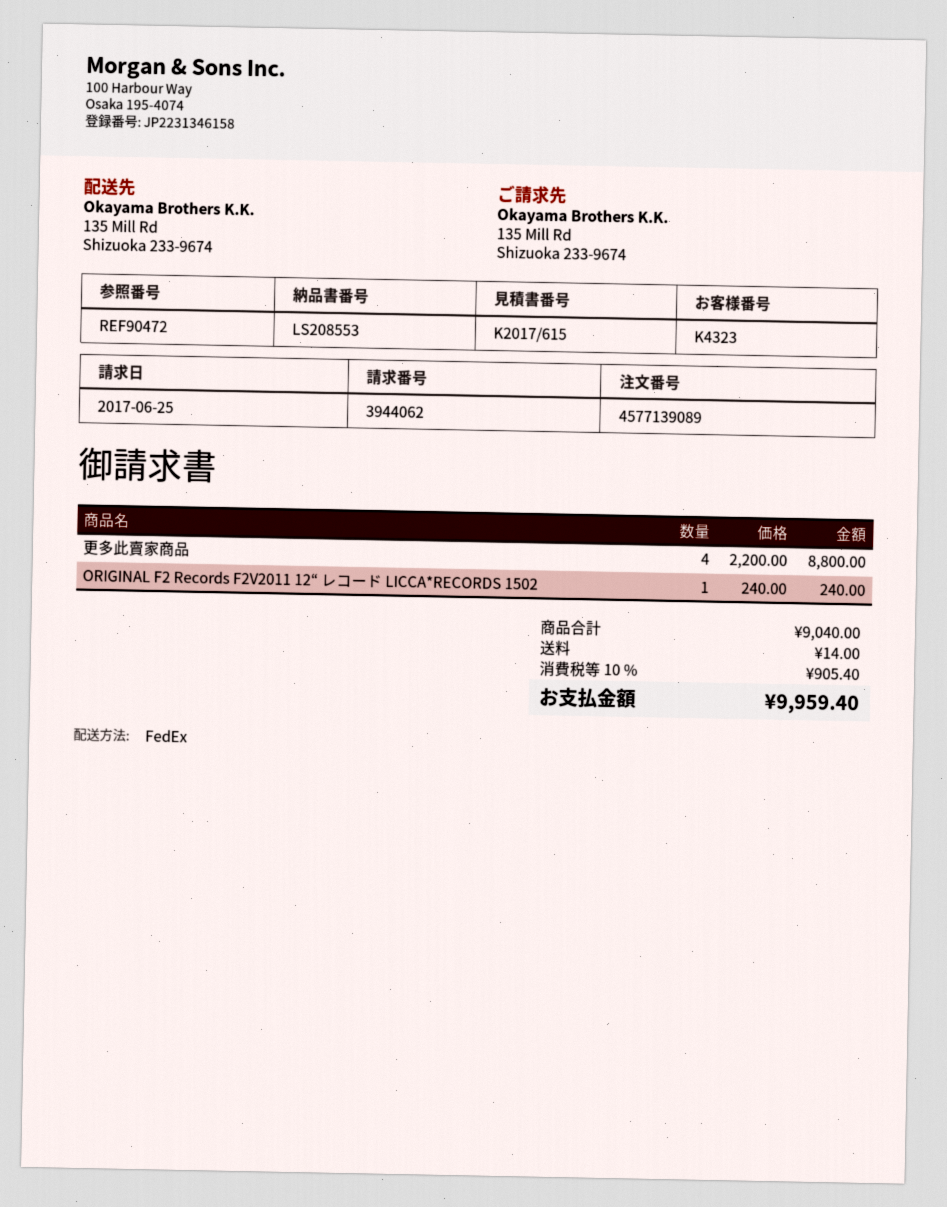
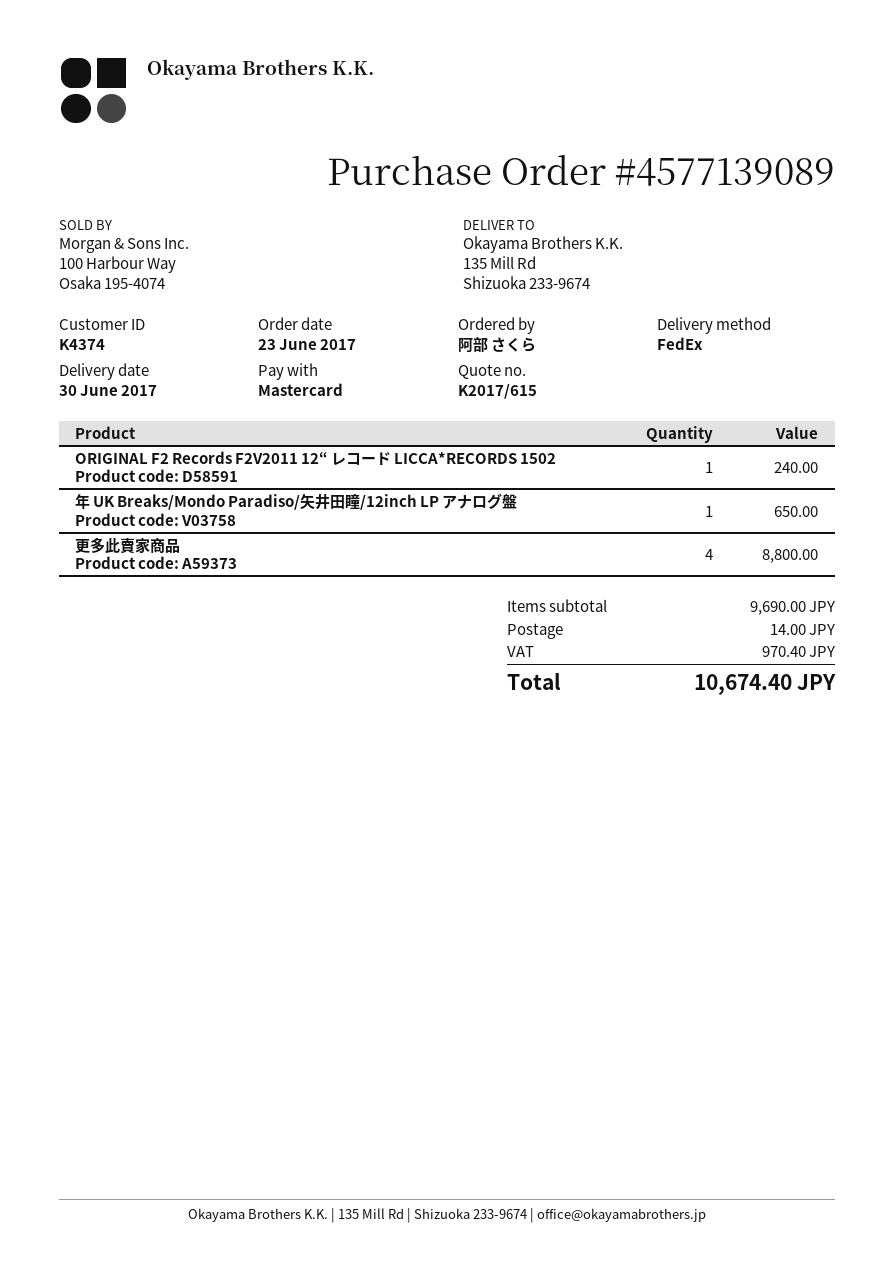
customer number: K4323 -> K4374
年 UK Breaks/Mondo Paradiso/矢井田瞳/12inch LP アナログ盤: none -> 1 for 650.00
subtotal: 9040.00 -> 9690.00
tax: 905.40 -> 970.40
total: 9959.40 -> 10674.40

